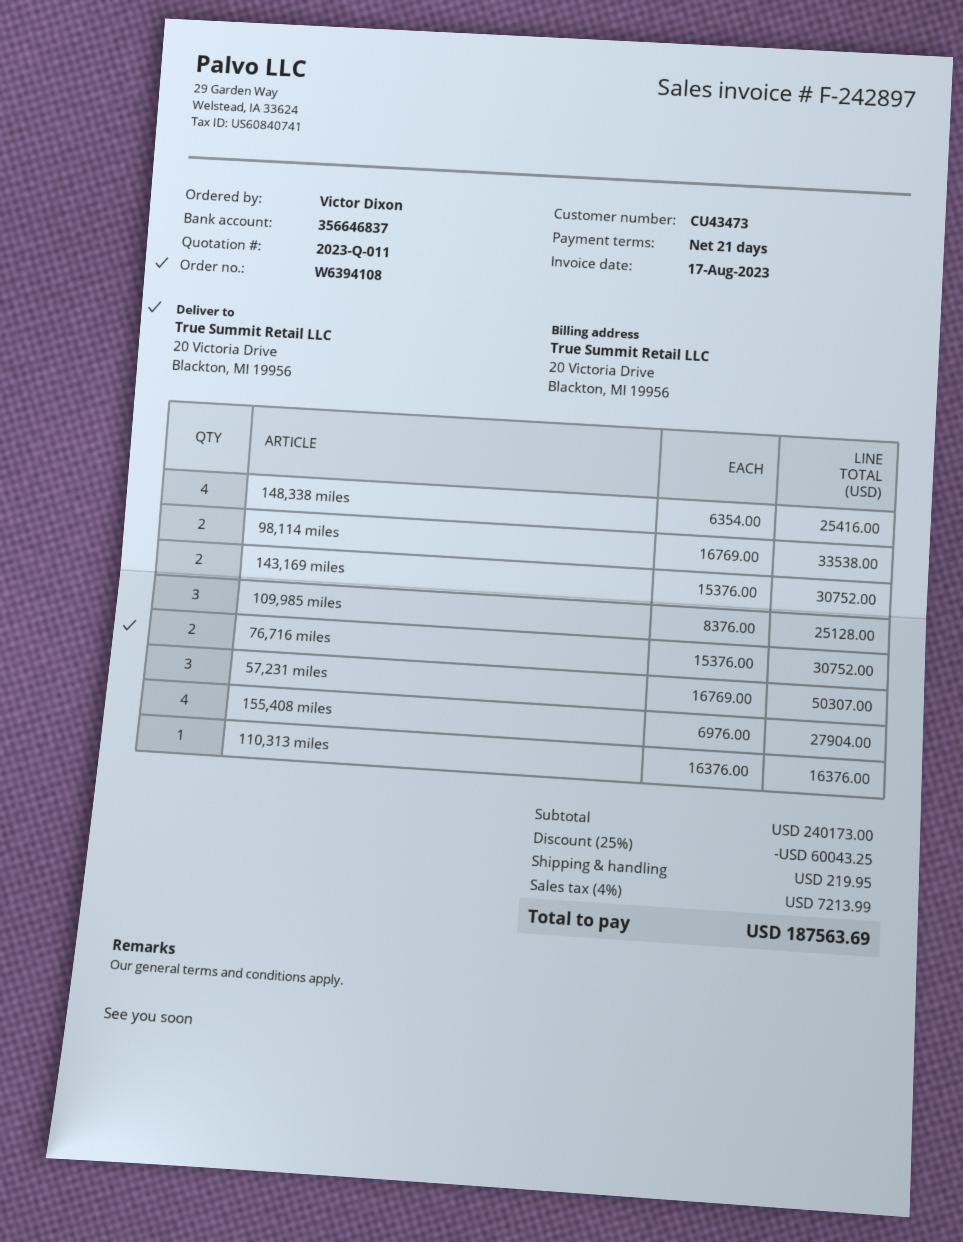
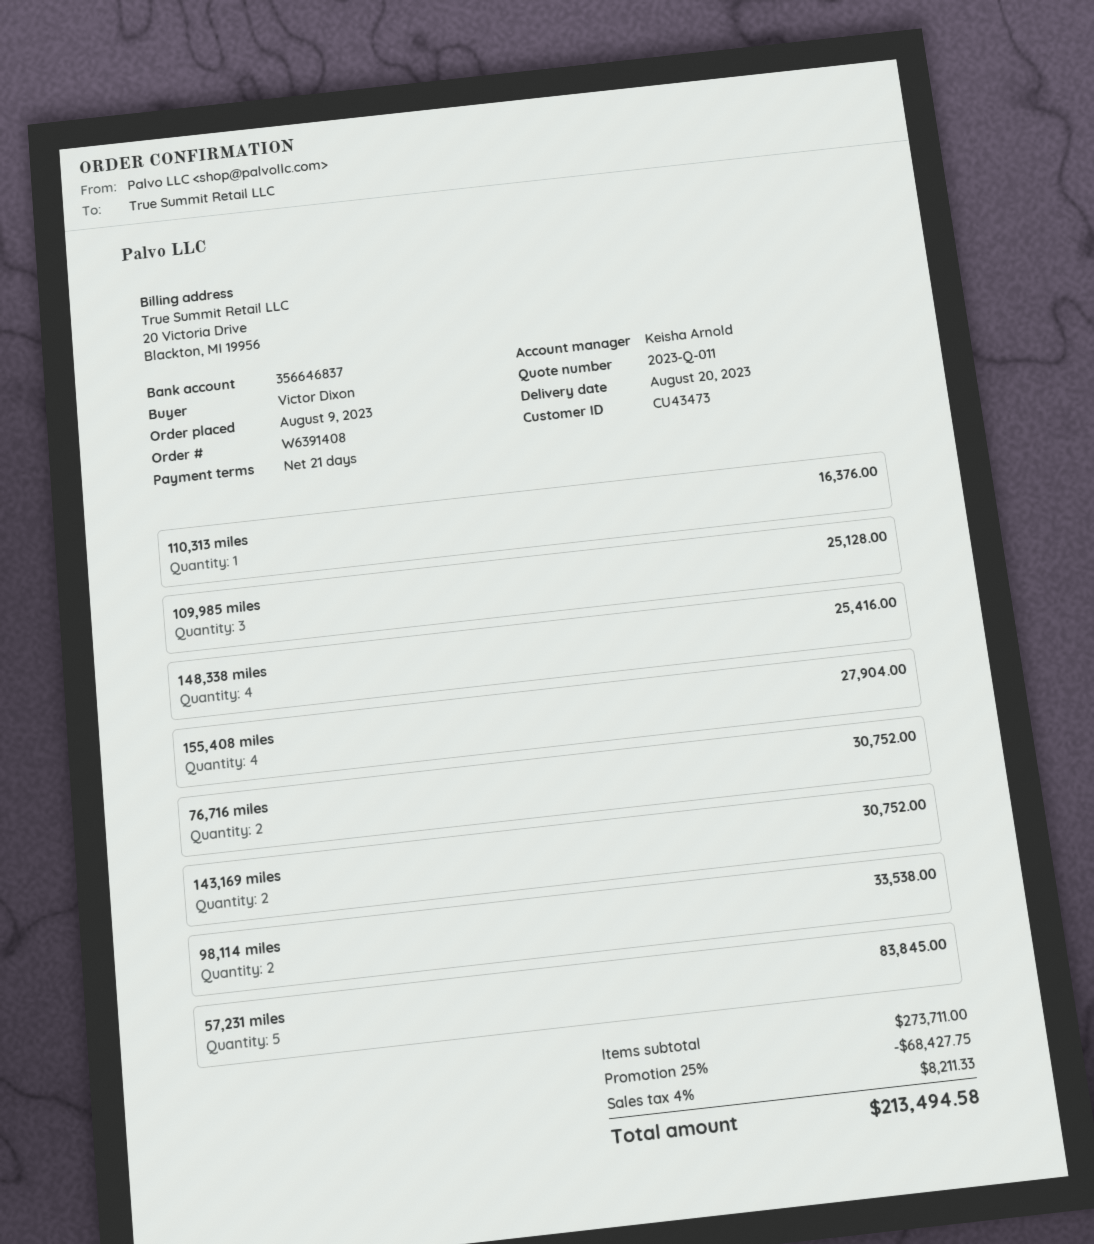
order number: W6394108 -> W6391408
57,231 miles: 3 for 50307.00 -> 5 for 83845.00
subtotal: 240173.00 -> 273711.00
discount: 25% = 60043.25 -> 25% = 68427.75
shipping: 219.95 -> none
tax: 4% = 7213.99 -> 4% = 8211.33
total: 187563.69 -> 213494.58

